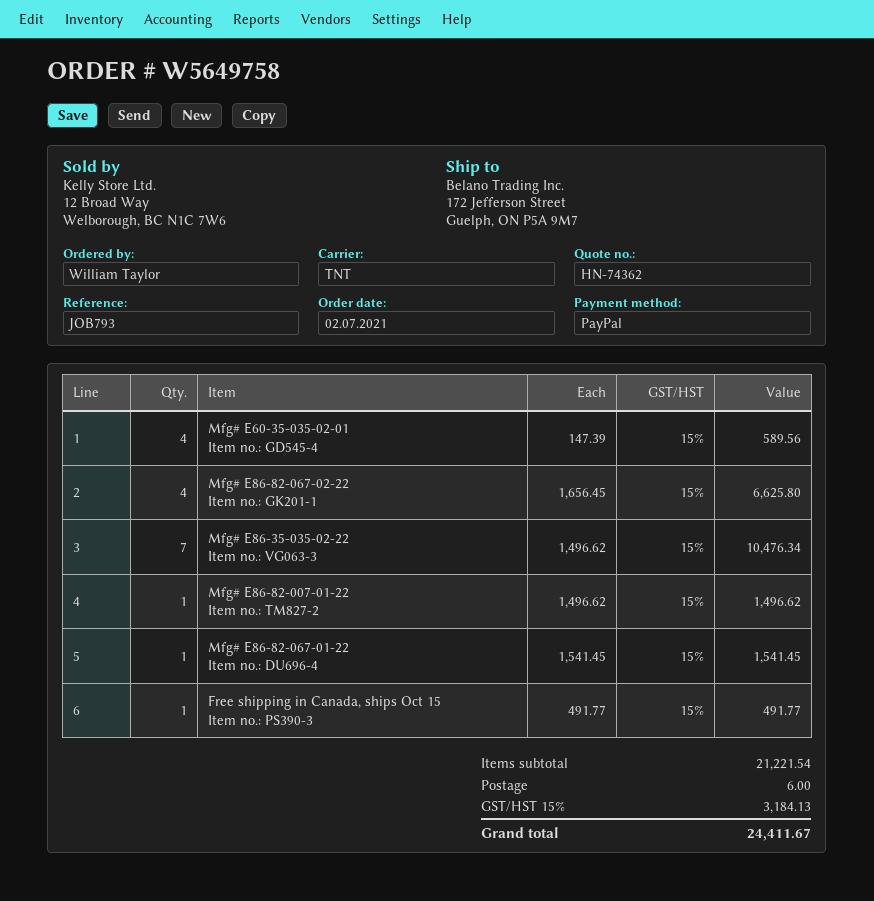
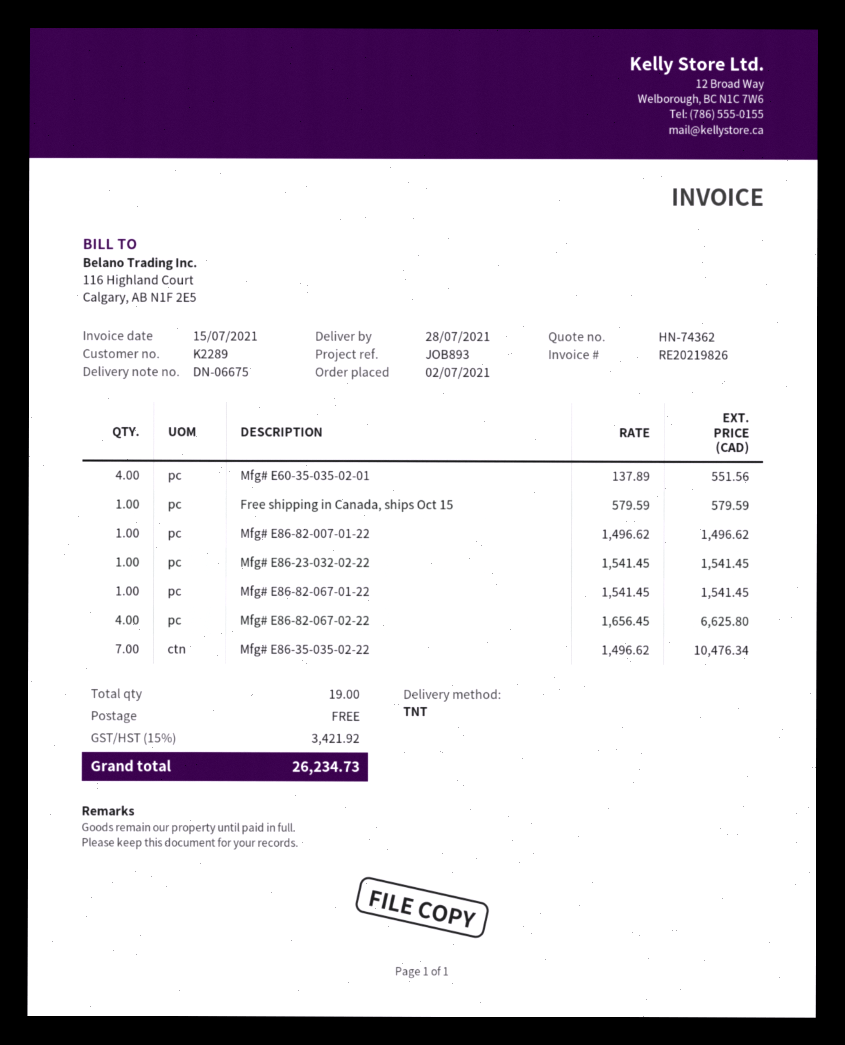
reference: JOB793 -> JOB893
Mfg# E60-35-035-02-01: 4 x 147.39 = 589.56 -> 4 x 137.89 = 551.56
Free shipping in Canada, ships Oct 15: 1 x 491.77 = 491.77 -> 1 x 579.59 = 579.59
Mfg# E86-23-032-02-22: none -> 1 x 1541.45 = 1541.45
shipping: 6.00 -> 0.00
tax: 15% = 3184.13 -> 15% = 3421.92
total: 24411.67 -> 26234.73

